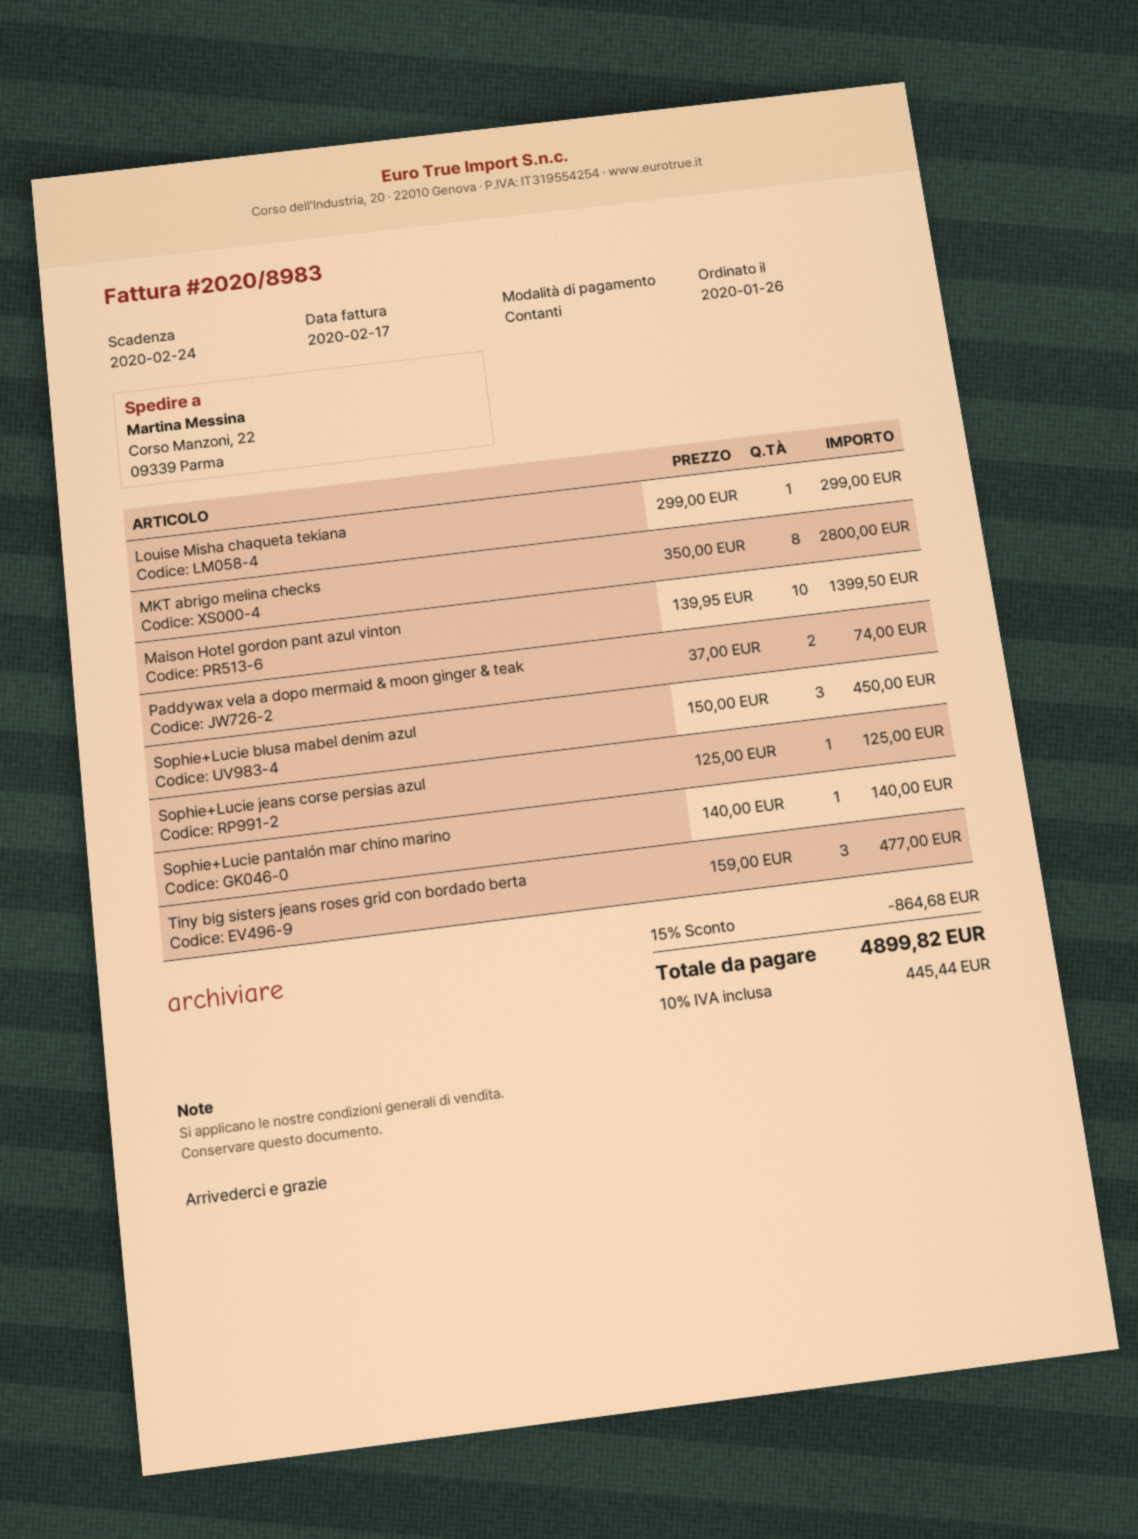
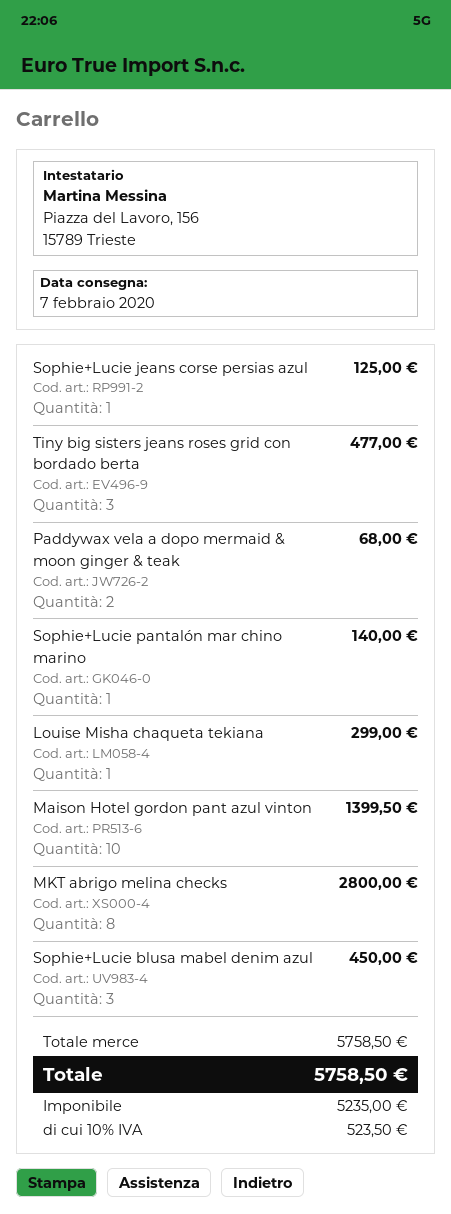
Paddywax vela a dopo mermaid & moon ginger & teak: 2 for 74.00 -> 2 for 68.00
discount: 15% = 864.68 -> none
tax: 10% = 445.44 -> 10% = 523.50
total: 4899.82 -> 5758.50

